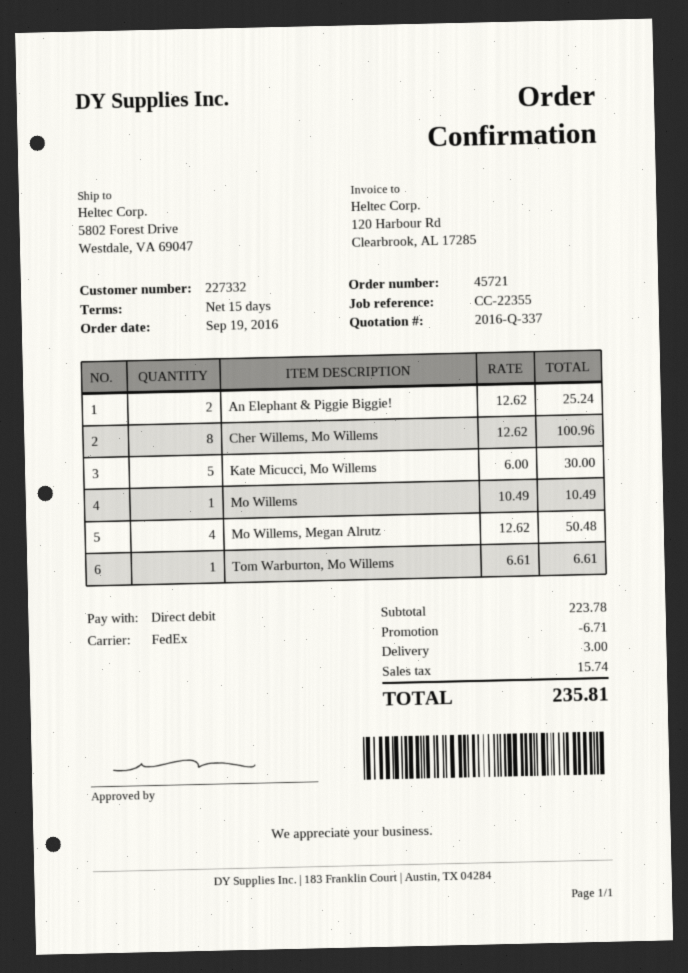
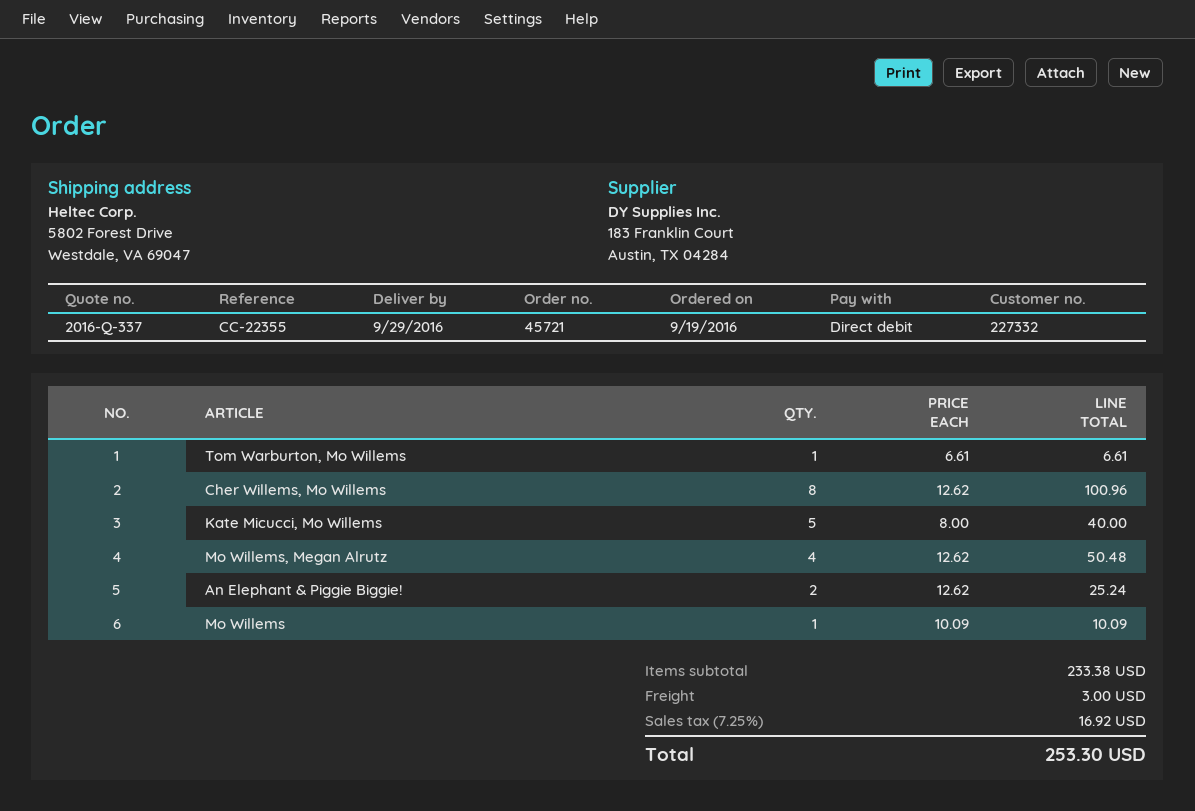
Kate Micucci, Mo Willems: 5 x 6.00 = 30.00 -> 5 x 8.00 = 40.00
Mo Willems: 1 x 10.49 = 10.49 -> 1 x 10.09 = 10.09
subtotal: 223.78 -> 233.38
discount: 6.71 -> none
tax: 15.74 -> 16.92
total: 235.81 -> 253.30

